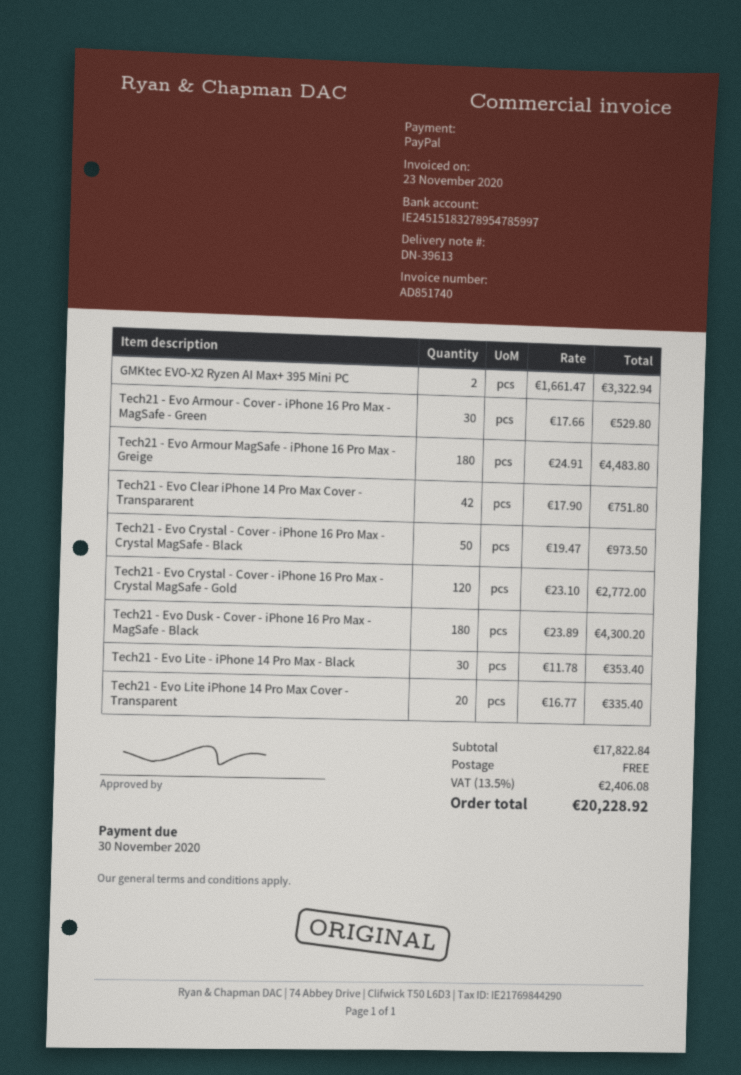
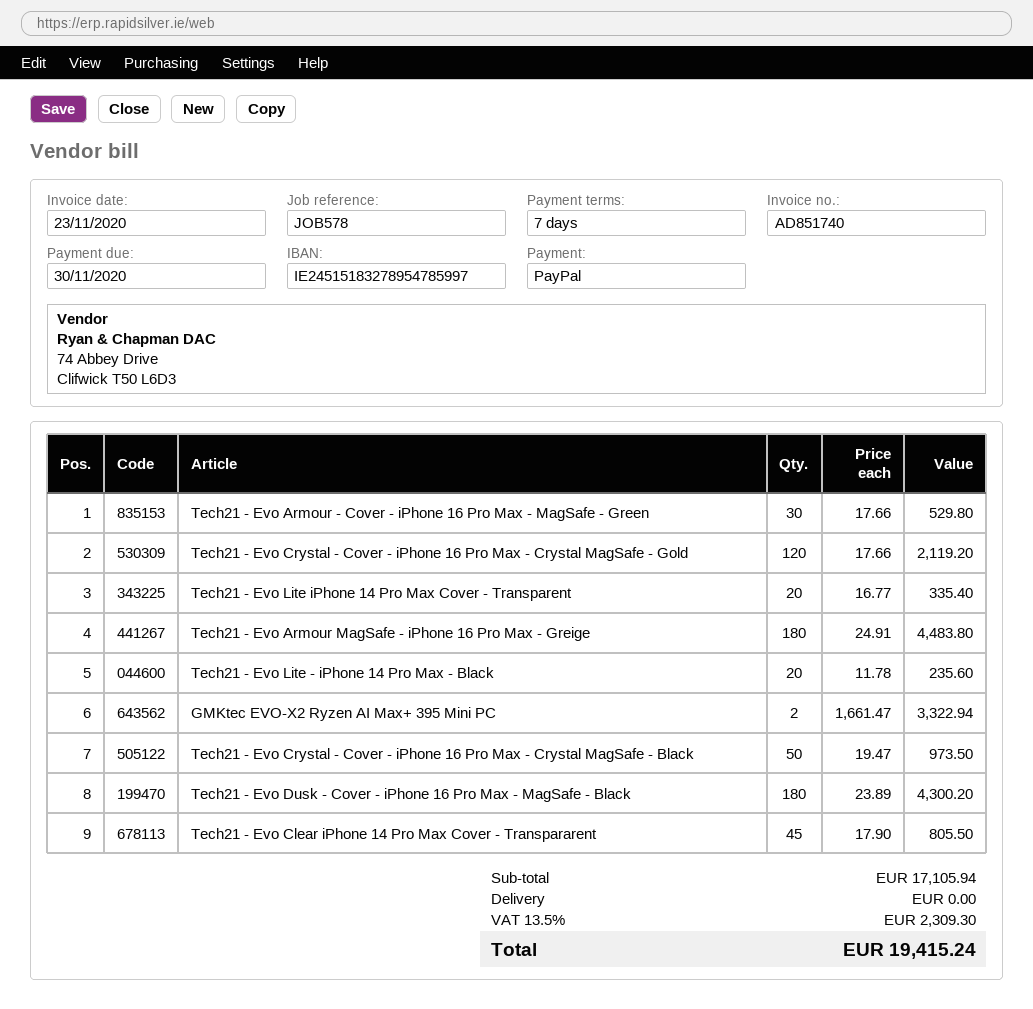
Tech21 - Evo Clear iPhone 14 Pro Max Cover - Transpararent: 42 x 17.90 = 751.80 -> 45 x 17.90 = 805.50
Tech21 - Evo Crystal - Cover - iPhone 16 Pro Max - Crystal MagSafe - Gold: 120 x 23.10 = 2772.00 -> 120 x 17.66 = 2119.20
Tech21 - Evo Lite - iPhone 14 Pro Max - Black: 30 x 11.78 = 353.40 -> 20 x 11.78 = 235.60
subtotal: 17822.84 -> 17105.94
tax: 13.5% = 2406.08 -> 13.5% = 2309.30
total: 20228.92 -> 19415.24

